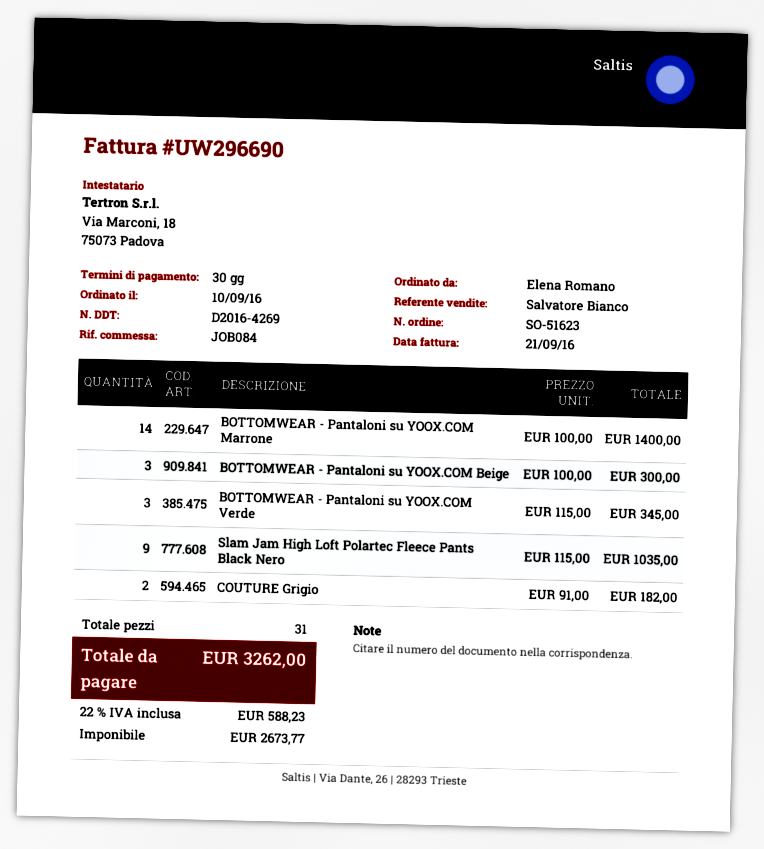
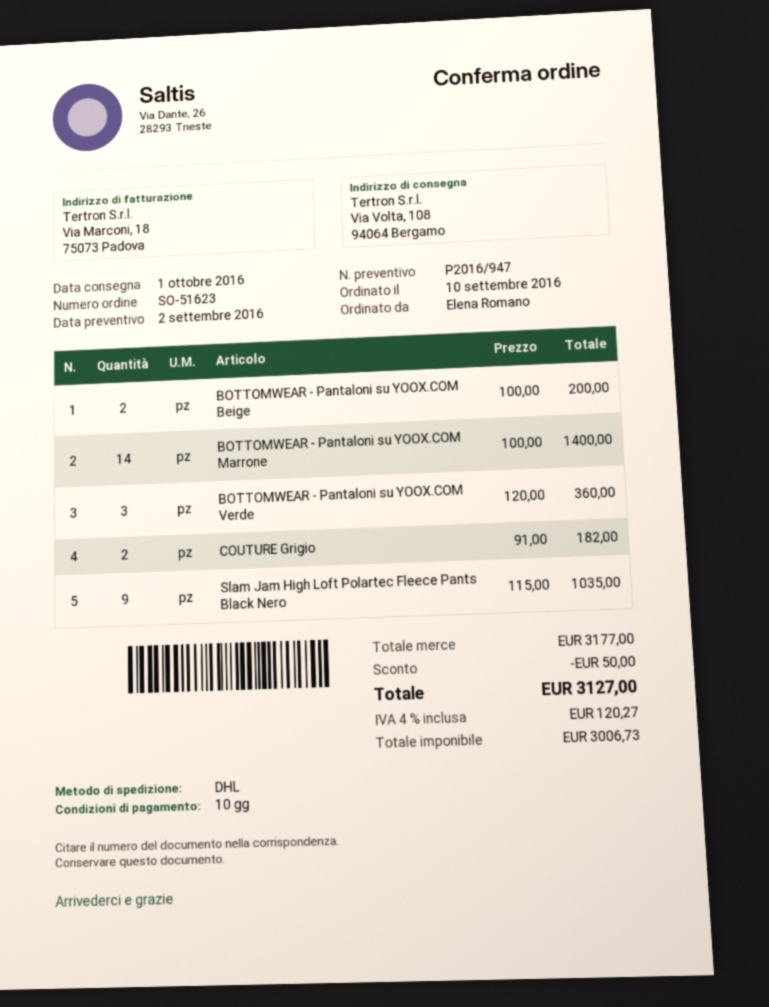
payment terms: 30 days -> 10 days
BOTTOMWEAR - Pantaloni su YOOX.COM Beige: 3 x 100.00 = 300.00 -> 2 x 100.00 = 200.00
BOTTOMWEAR - Pantaloni su YOOX.COM Verde: 3 x 115.00 = 345.00 -> 3 x 120.00 = 360.00
discount: none -> 50.00
net: 2673.77 -> 3006.73
tax: 22% = 588.23 -> 4% = 120.27
total: 3262.00 -> 3127.00

